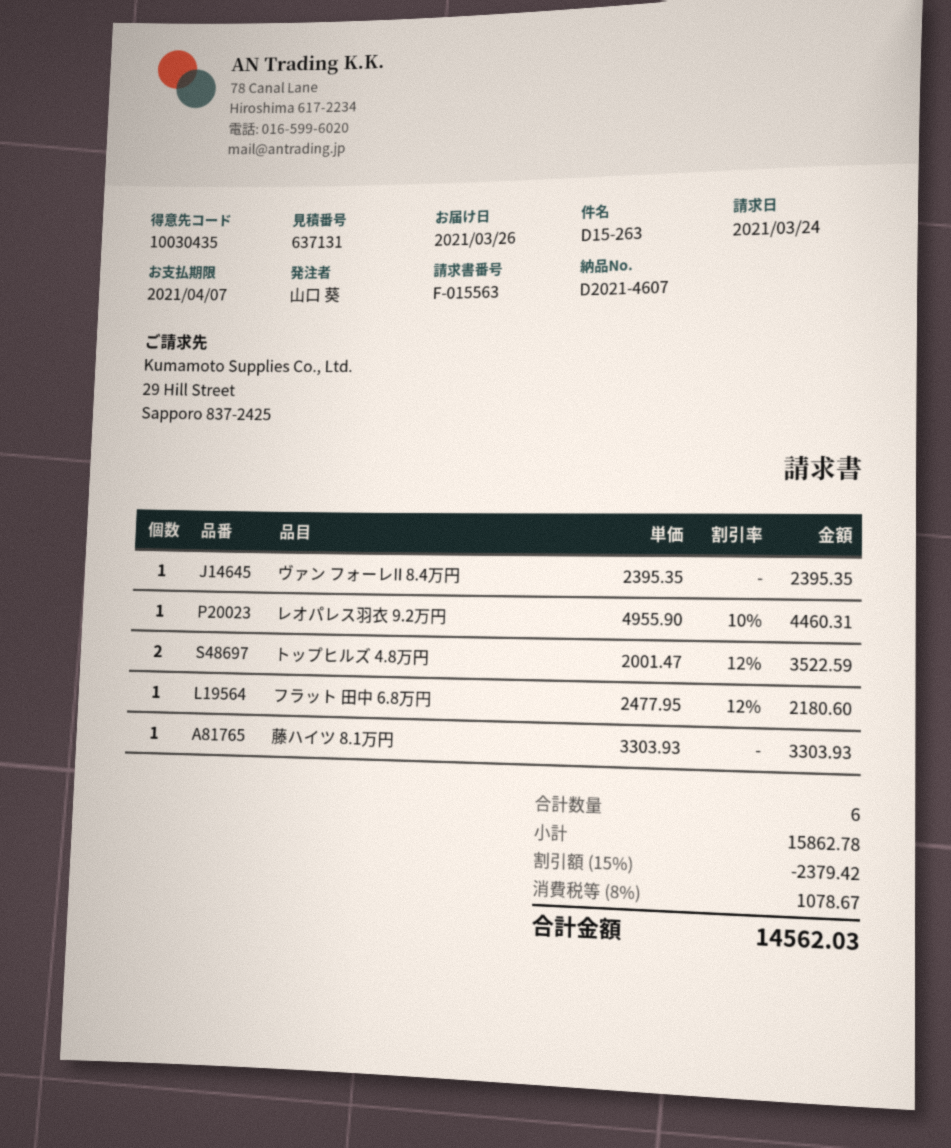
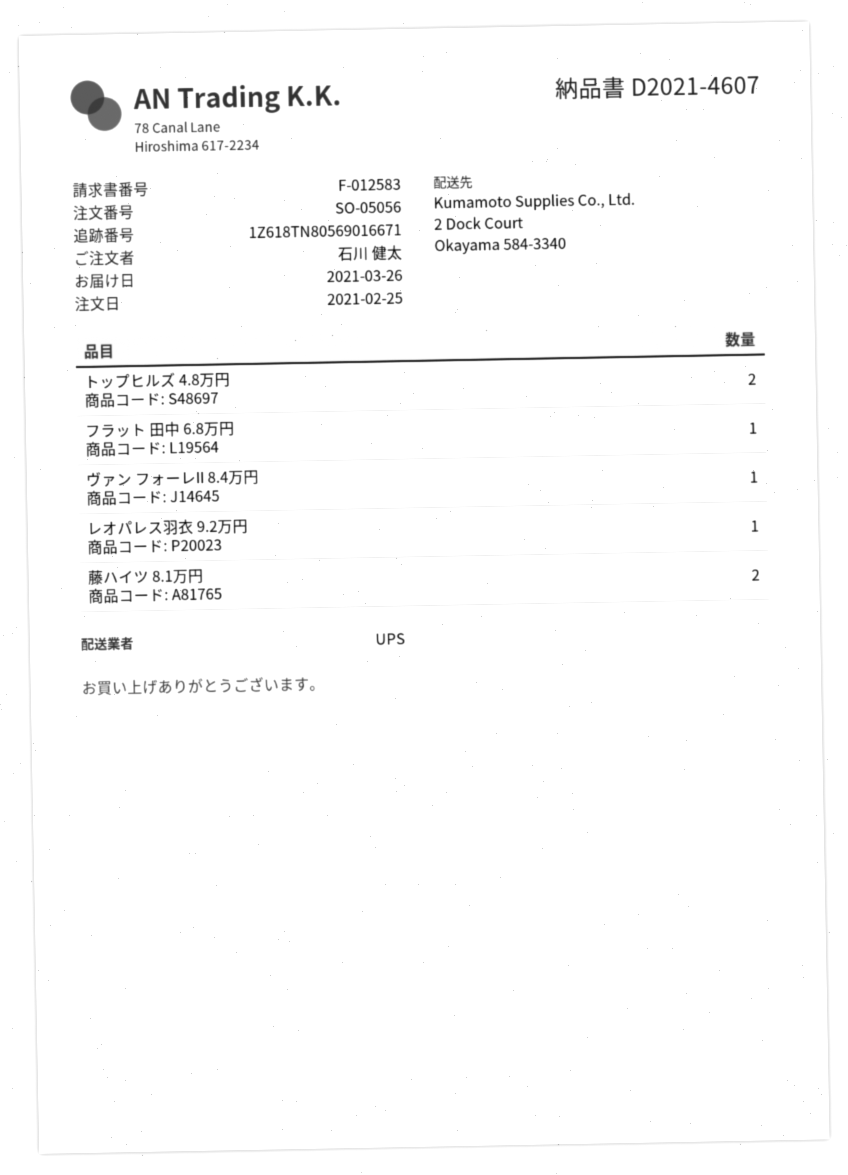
invoice number: F-015563 -> F-012583
ordered by: 山口 葵 -> 石川 健太
藤ハイツ 8.1万円: 1 -> 2

